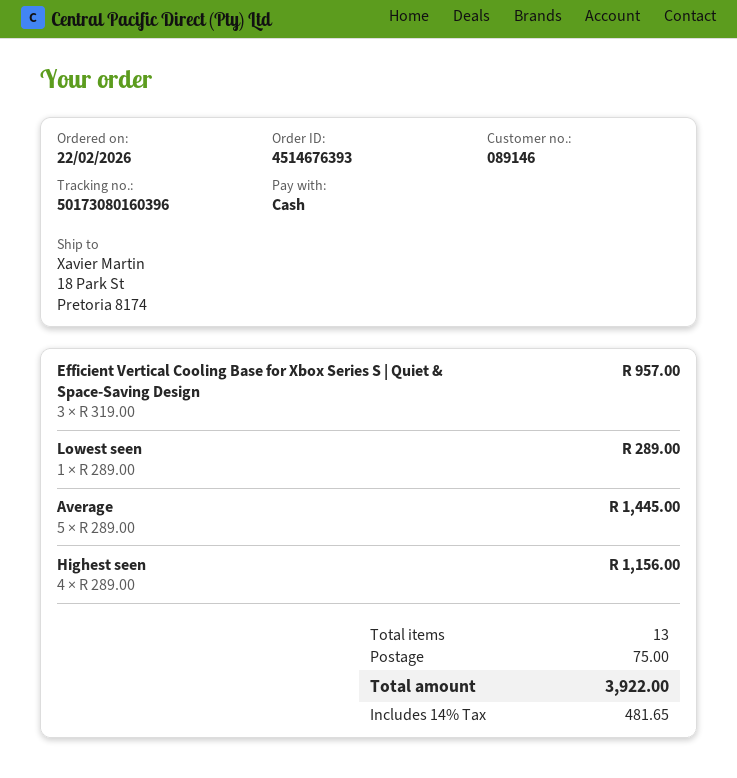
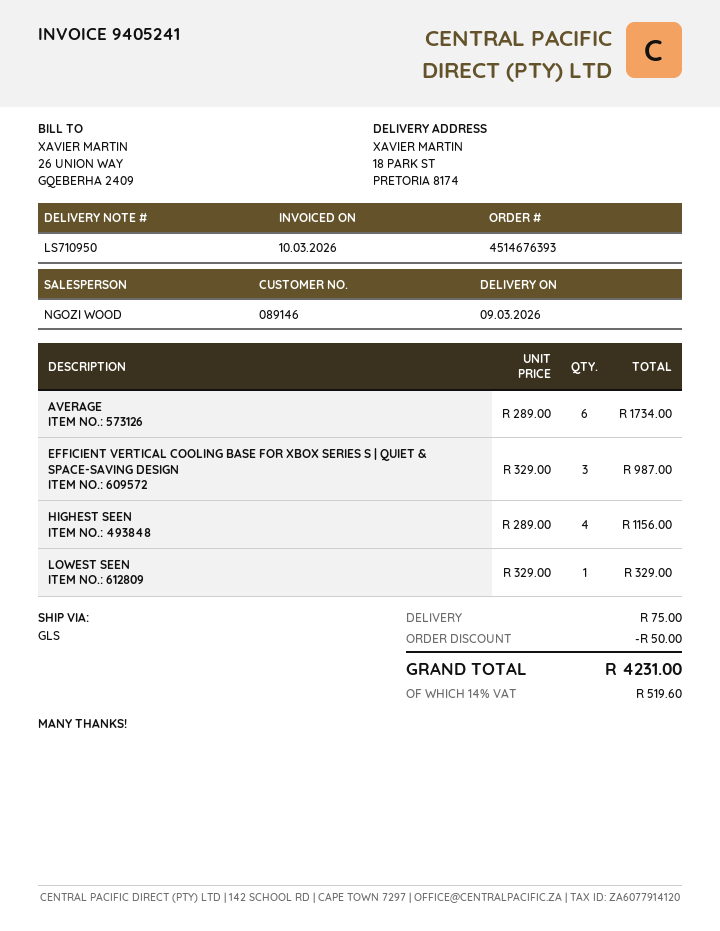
Efficient Vertical Cooling Base for Xbox Series S | Quiet & Space-Saving Design: 3 x 319.00 = 957.00 -> 3 x 329.00 = 987.00
Lowest seen: 1 x 289.00 = 289.00 -> 1 x 329.00 = 329.00
Average: 5 x 289.00 = 1445.00 -> 6 x 289.00 = 1734.00
discount: none -> 50.00
tax: 14% = 481.65 -> 14% = 519.60
total: 3922.00 -> 4231.00

